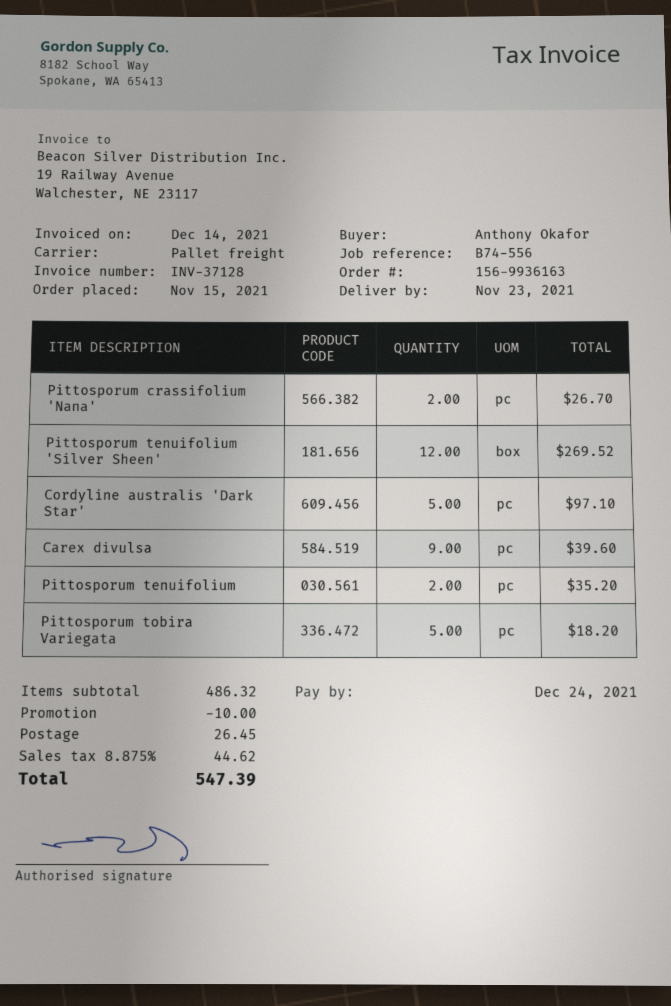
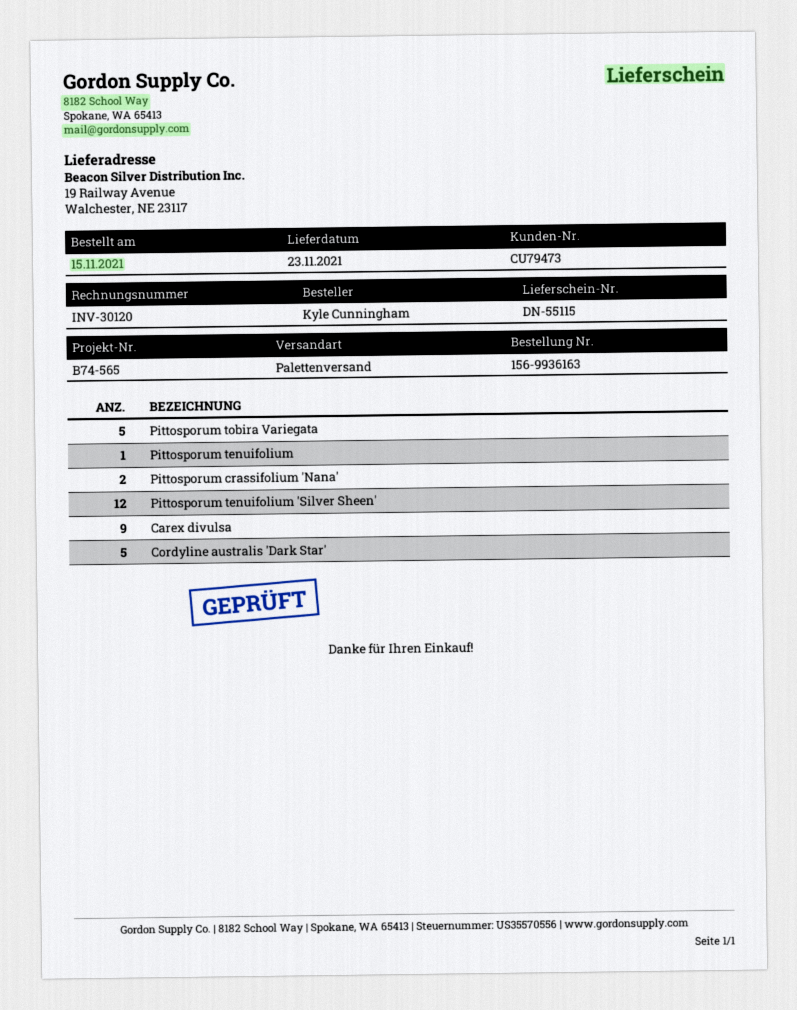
invoice number: INV-37128 -> INV-30120
reference: B74-556 -> B74-565
ordered by: Anthony Okafor -> Kyle Cunningham
Pittosporum tenuifolium: 2 -> 1

